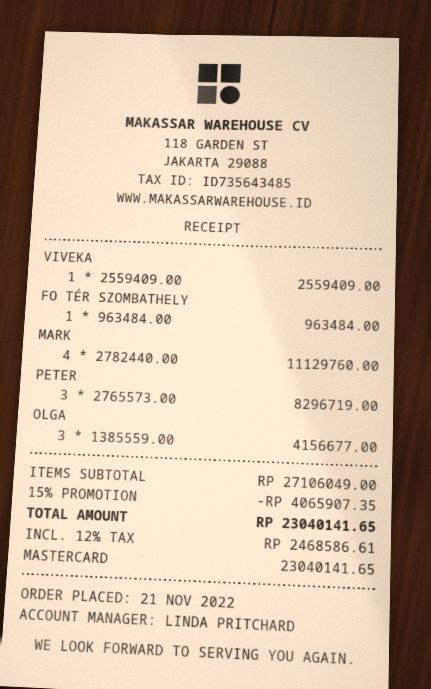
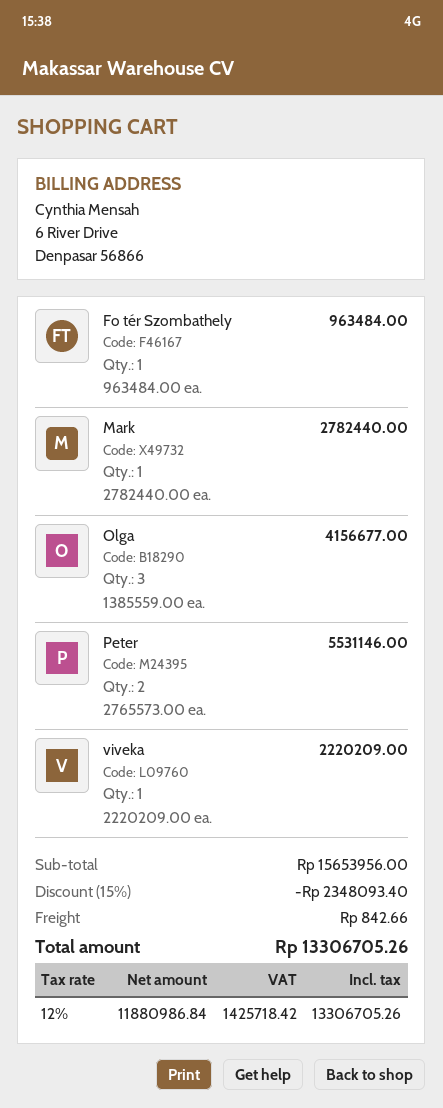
VIVEKA: 1 x 2559409.00 = 2559409.00 -> 1 x 2220209.00 = 2220209.00
MARK: 4 x 2782440.00 = 11129760.00 -> 1 x 2782440.00 = 2782440.00
PETER: 3 x 2765573.00 = 8296719.00 -> 2 x 2765573.00 = 5531146.00
subtotal: 27106049.00 -> 15653956.00
discount: 15% = 4065907.35 -> 15% = 2348093.40
shipping: none -> 842.66
tax: 12% = 2468586.61 -> 12% = 1425718.42
total: 23040141.65 -> 13306705.26

